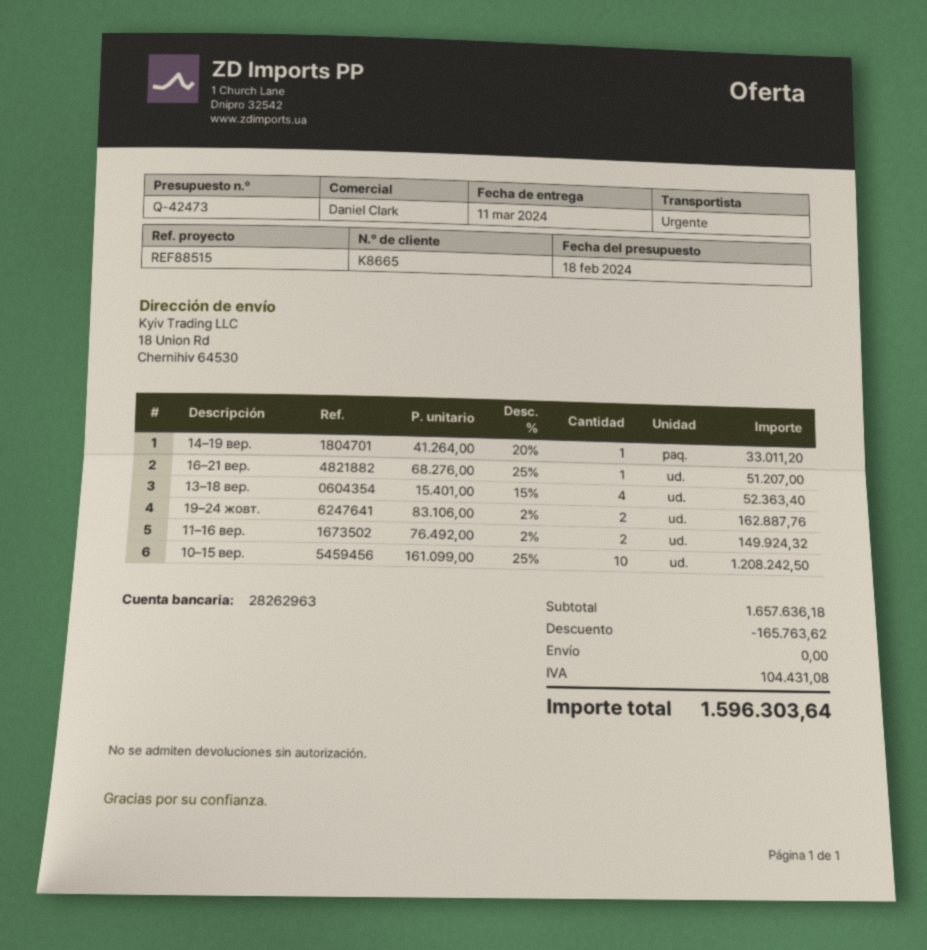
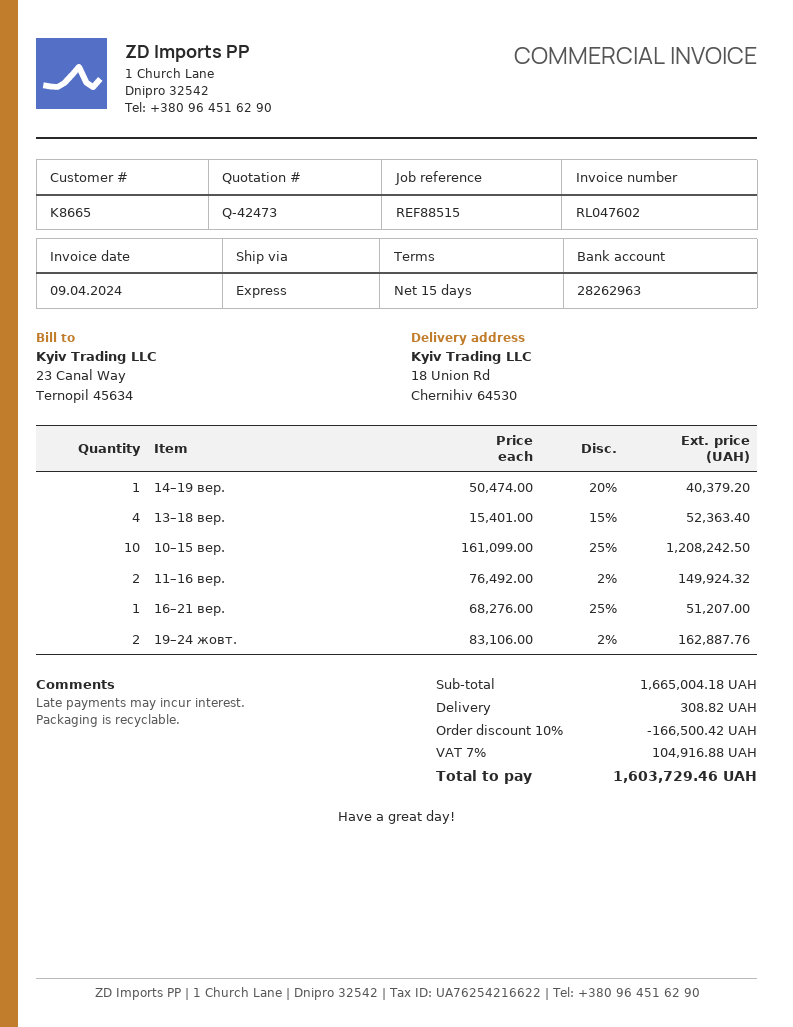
14–19 вер.: 1 x 41264.00 - 20% = 33011.20 -> 1 x 50474.00 - 20% = 40379.20
subtotal: 1657636.18 -> 1665004.18
discount: 165763.62 -> 166500.42
shipping: 0.00 -> 308.82
tax: 104431.08 -> 104916.88
total: 1596303.64 -> 1603729.46

